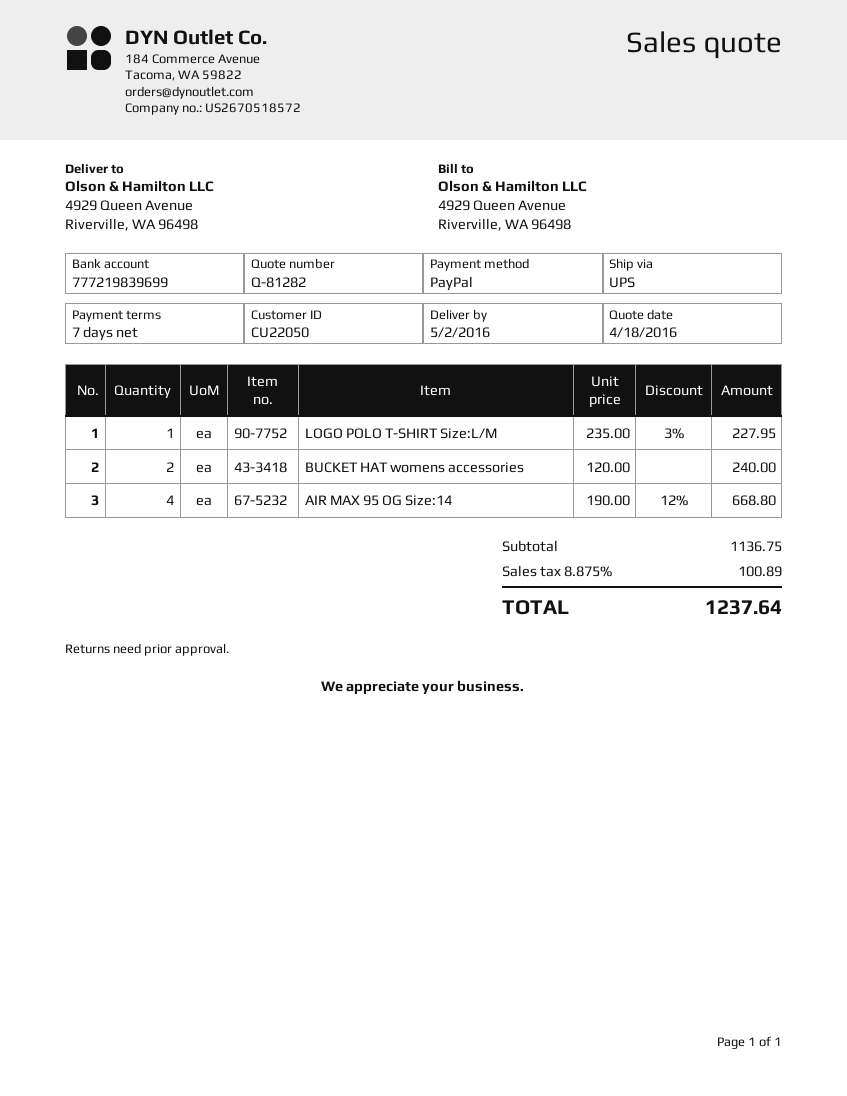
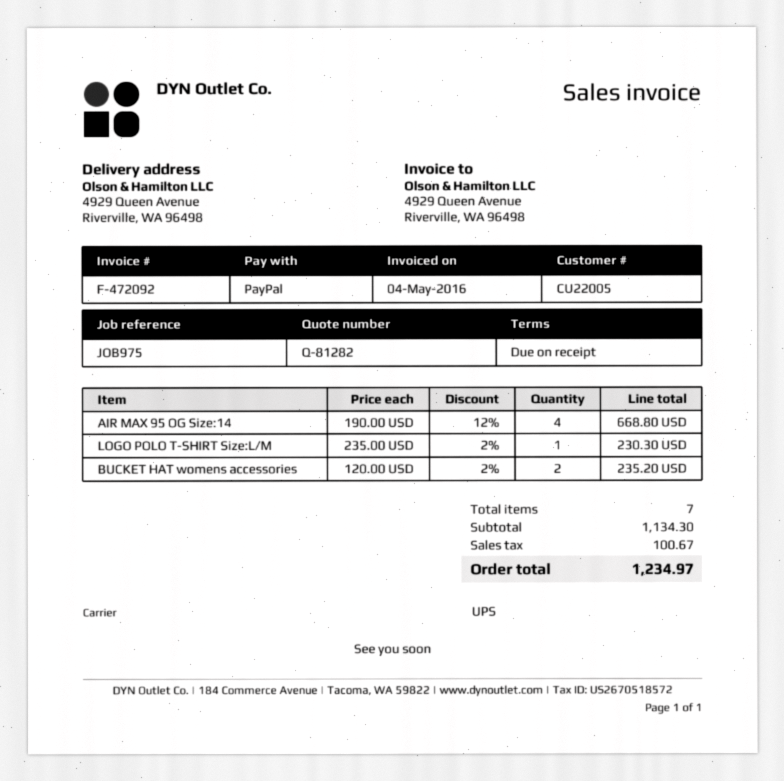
payment terms: 7 days -> on receipt
customer number: CU22050 -> CU22005
LOGO POLO T-SHIRT Size:L/M: 1 x 235.00 - 3% = 227.95 -> 1 x 235.00 - 2% = 230.30
BUCKET HAT womens accessories: 2 x 120.00 = 240.00 -> 2 x 120.00 - 2% = 235.20
subtotal: 1136.75 -> 1134.30
tax: 100.89 -> 100.67
total: 1237.64 -> 1234.97

